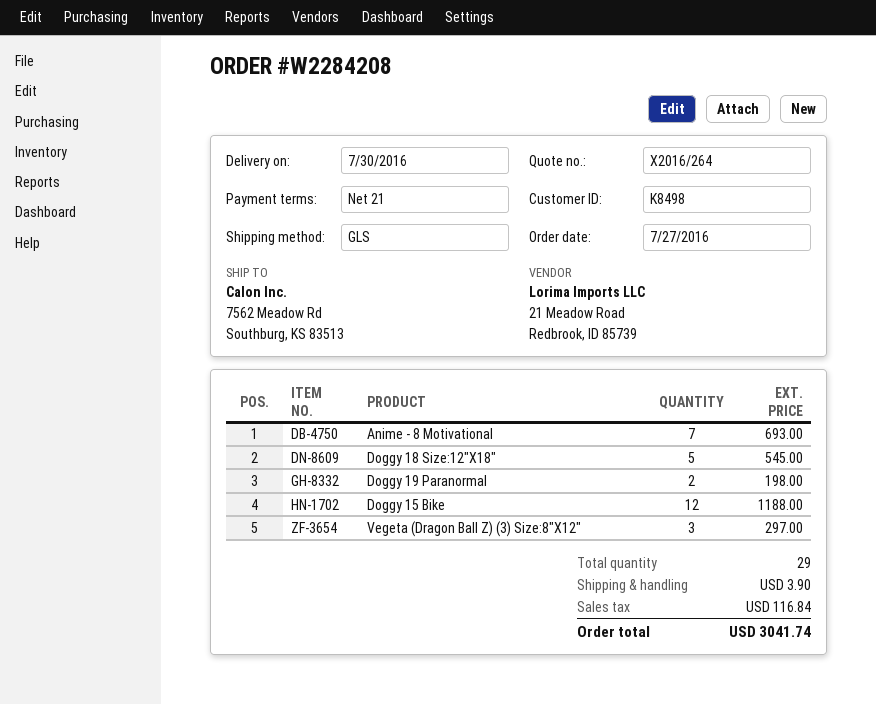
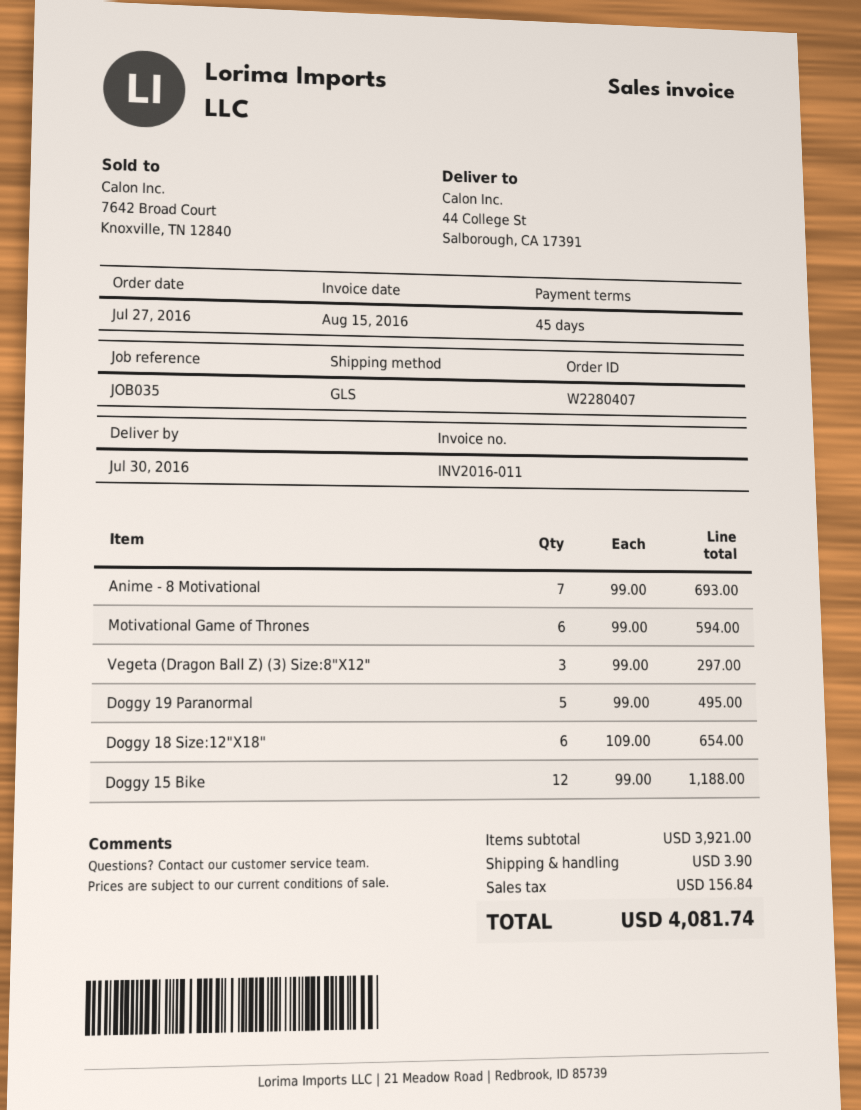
order number: W2284208 -> W2280407
payment terms: 21 days -> 45 days
ship to: 7562 Meadow Rd, Southburg, KS 83513 -> 44 College St, Salborough, CA 17391
Doggy 18 Size:12"X18": 5 for 545.00 -> 6 for 654.00
Doggy 19 Paranormal: 2 for 198.00 -> 5 for 495.00
Motivational Game of Thrones: none -> 6 for 594.00
tax: 116.84 -> 156.84
total: 3041.74 -> 4081.74

